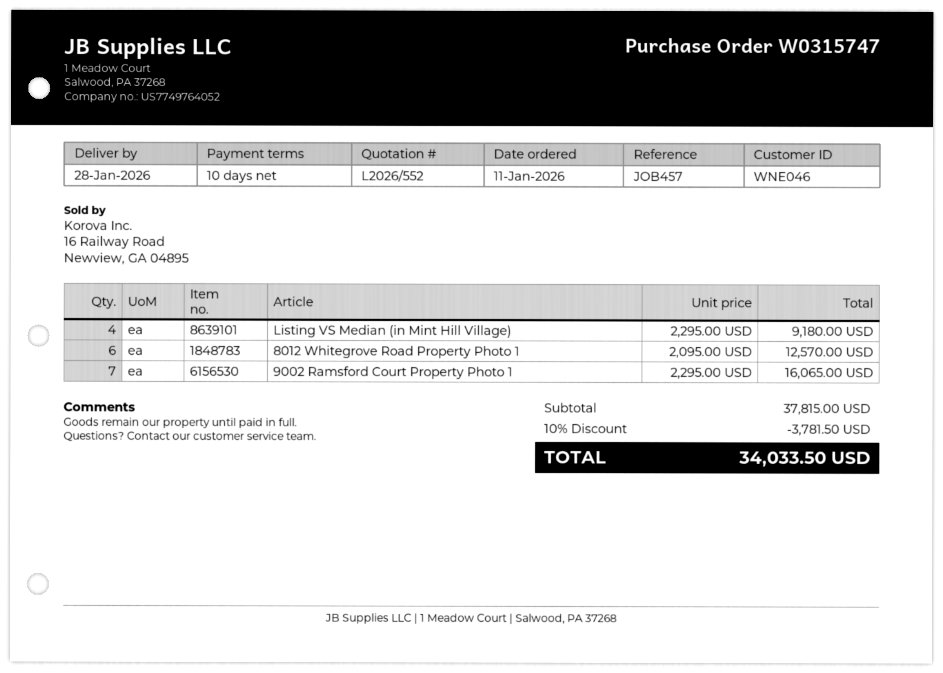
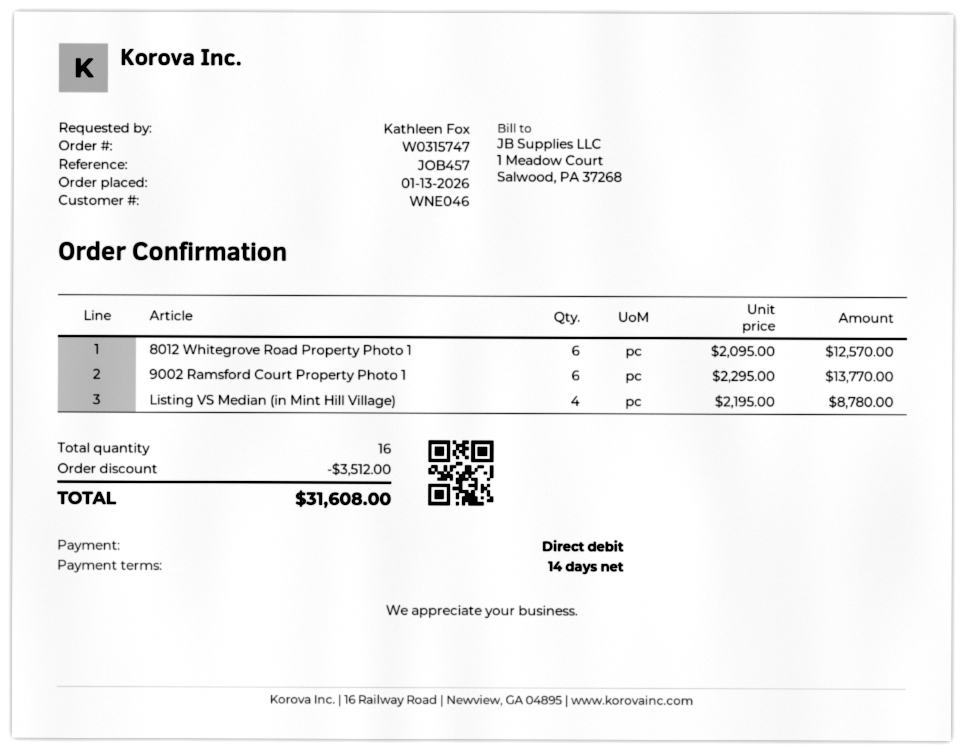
order date: 2026-01-11 -> 2026-01-13
payment terms: 10 days -> 14 days
Listing VS Median (in Mint Hill Village): 4 x 2295.00 = 9180.00 -> 4 x 2195.00 = 8780.00
9002 Ramsford Court Property Photo 1: 7 x 2295.00 = 16065.00 -> 6 x 2295.00 = 13770.00
discount: 3781.50 -> 3512.00
total: 34033.50 -> 31608.00

